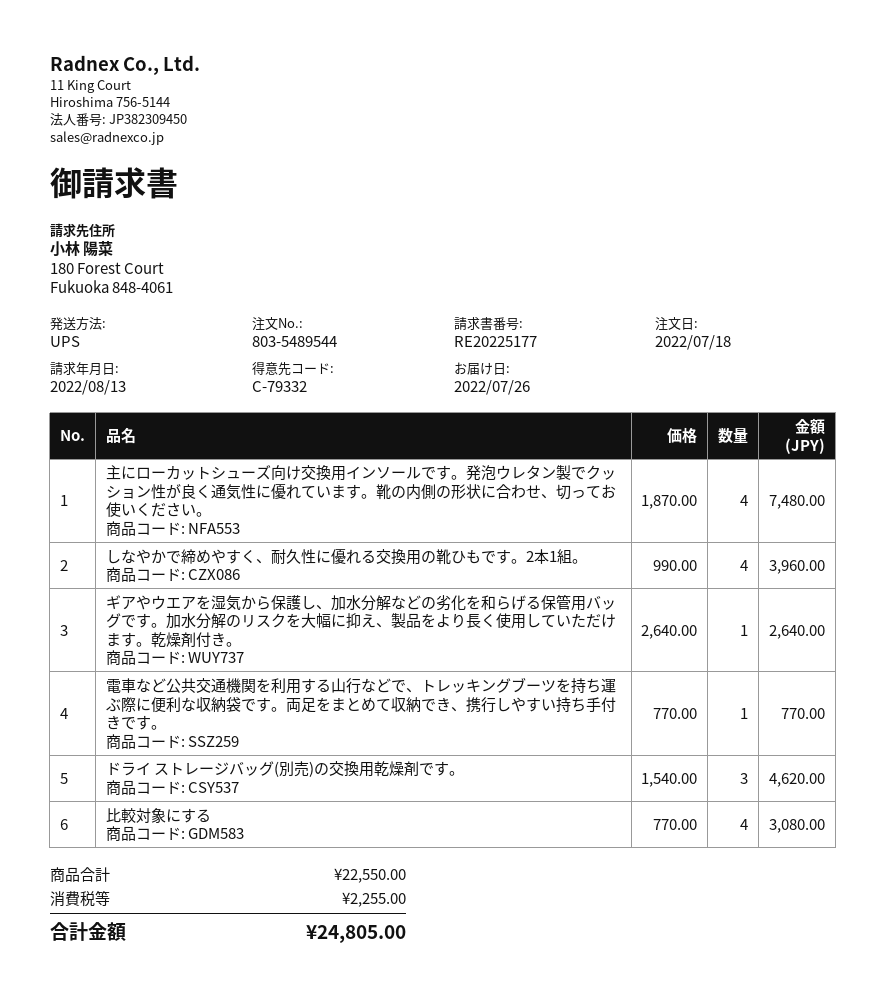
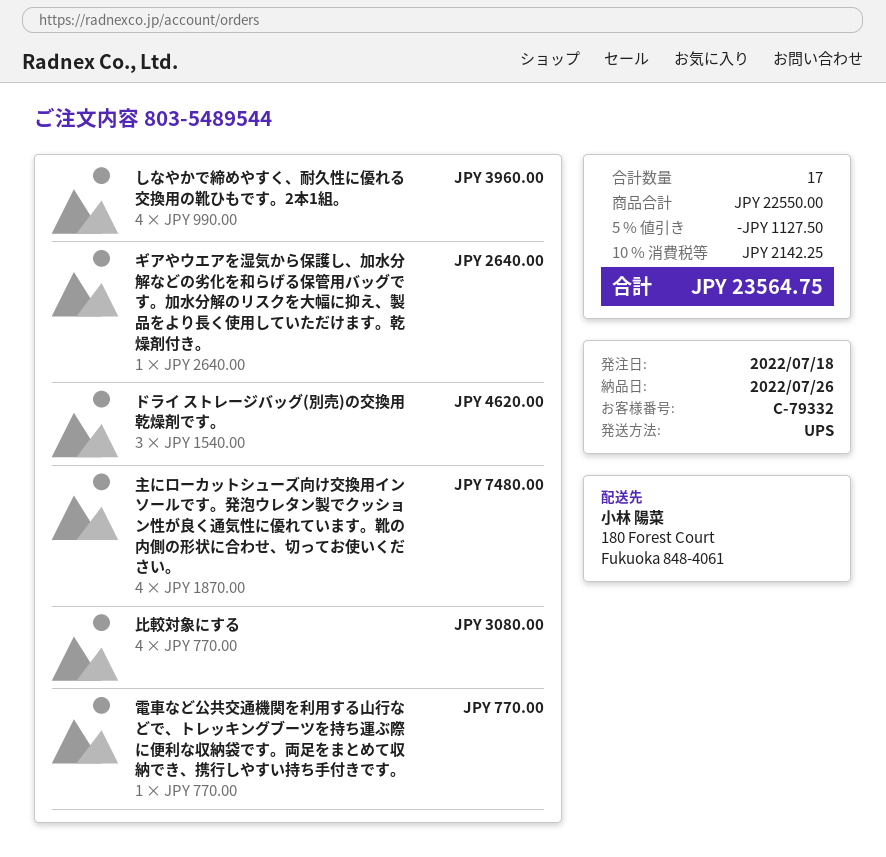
discount: none -> 5% = 1127.50
tax: 2255.00 -> 2142.25
total: 24805.00 -> 23564.75

